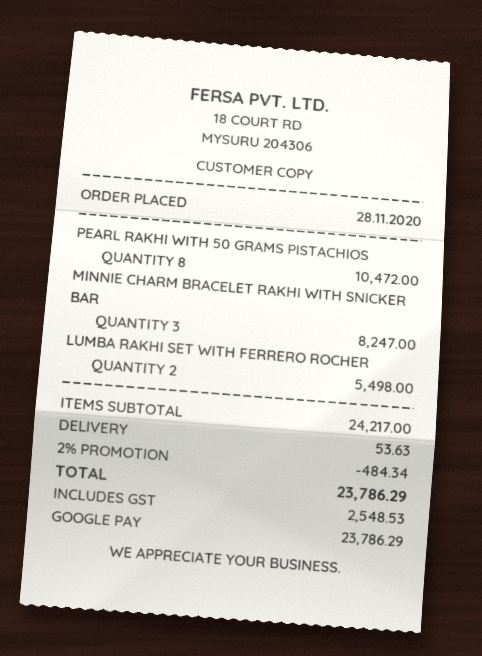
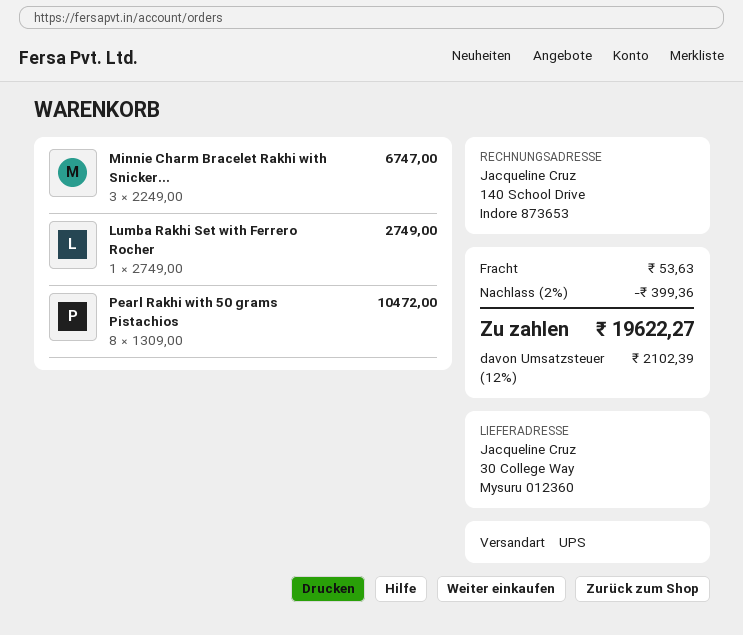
MINNIE CHARM BRACELET RAKHI WITH SNICKER BAR: 3 for 8247.00 -> 3 for 6747.00
LUMBA RAKHI SET WITH FERRERO ROCHER: 2 for 5498.00 -> 1 for 2749.00
discount: 2% = 484.34 -> 2% = 399.36
tax: 2548.53 -> 2102.39
total: 23786.29 -> 19622.27

